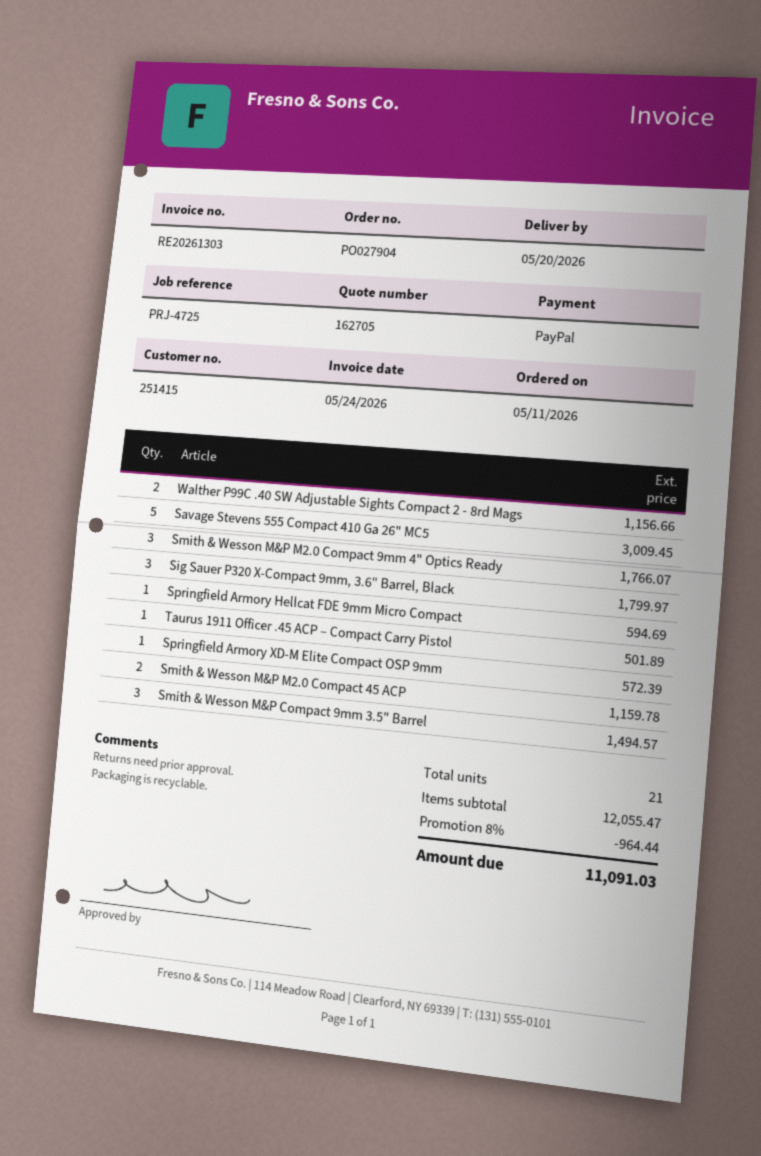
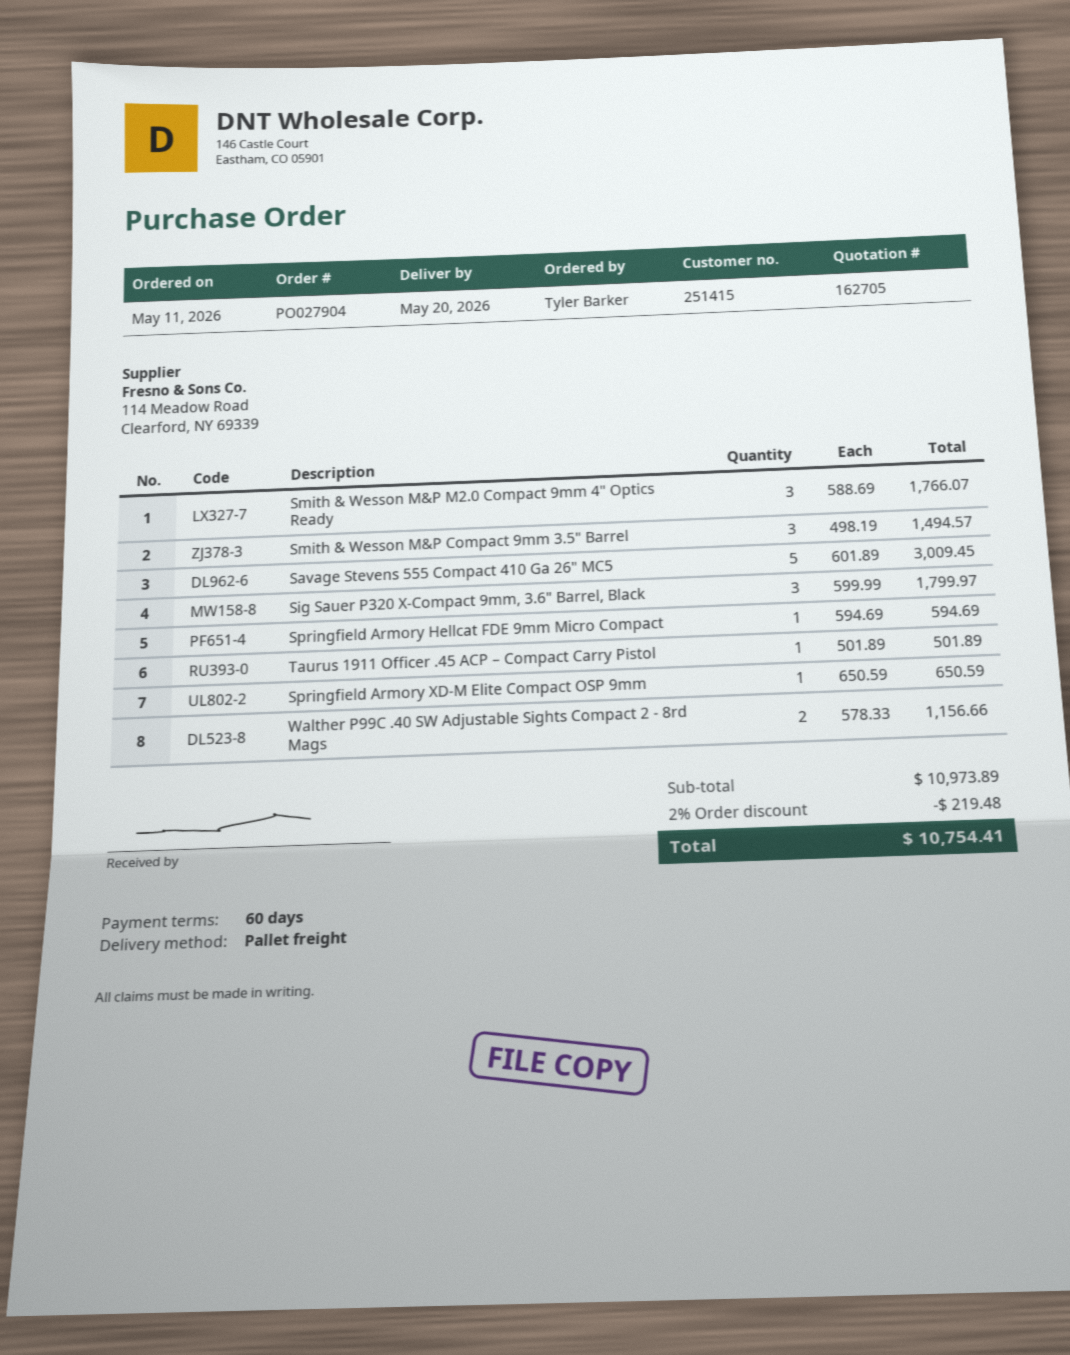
Springfield Armory XD-M Elite Compact OSP 9mm: 1 for 572.39 -> 1 for 650.59
Smith & Wesson M&P M2.0 Compact 45 ACP: 2 for 1159.78 -> none
subtotal: 12055.47 -> 10973.89
discount: 8% = 964.44 -> 2% = 219.48
total: 11091.03 -> 10754.41

